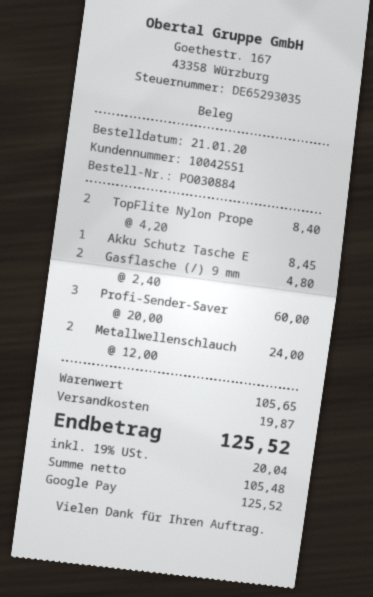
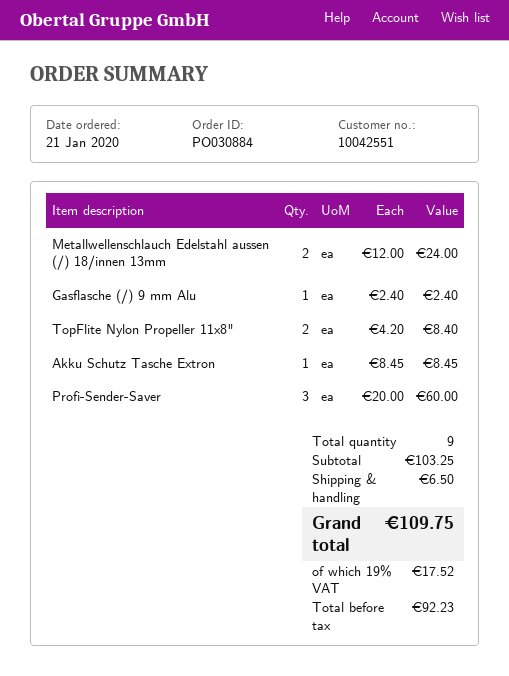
Gasflasche (/) 9 mm: 2 x 2.40 = 4.80 -> 1 x 2.40 = 2.40
subtotal: 105.65 -> 103.25
shipping: 19.87 -> 6.50
net: 105.48 -> 92.23
tax: 19% = 20.04 -> 19% = 17.52
total: 125.52 -> 109.75

